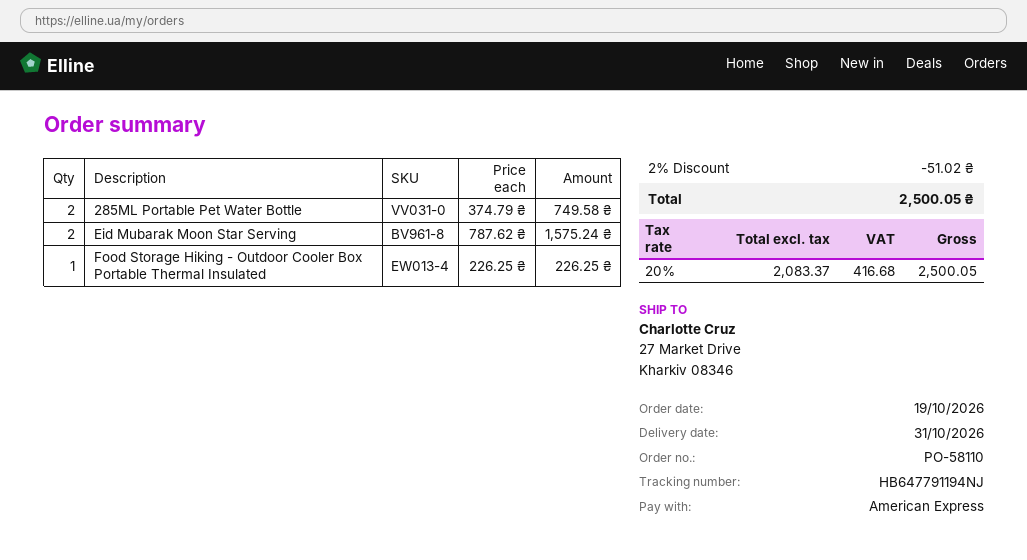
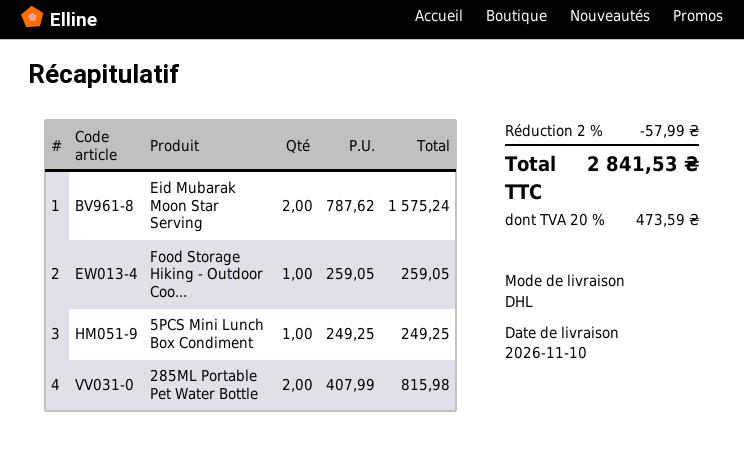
delivery date: 2026-10-31 -> 2026-11-10
285ML Portable Pet Water Bottle: 2 x 374.79 = 749.58 -> 2 x 407.99 = 815.98
Food Storage Hiking - Outdoor Cooler Box Portable Thermal Insulated: 1 x 226.25 = 226.25 -> 1 x 259.05 = 259.05
5PCS Mini Lunch Box Condiment: none -> 1 x 249.25 = 249.25
discount: 2% = 51.02 -> 2% = 57.99
tax: 20% = 416.68 -> 20% = 473.59
total: 2500.05 -> 2841.53

